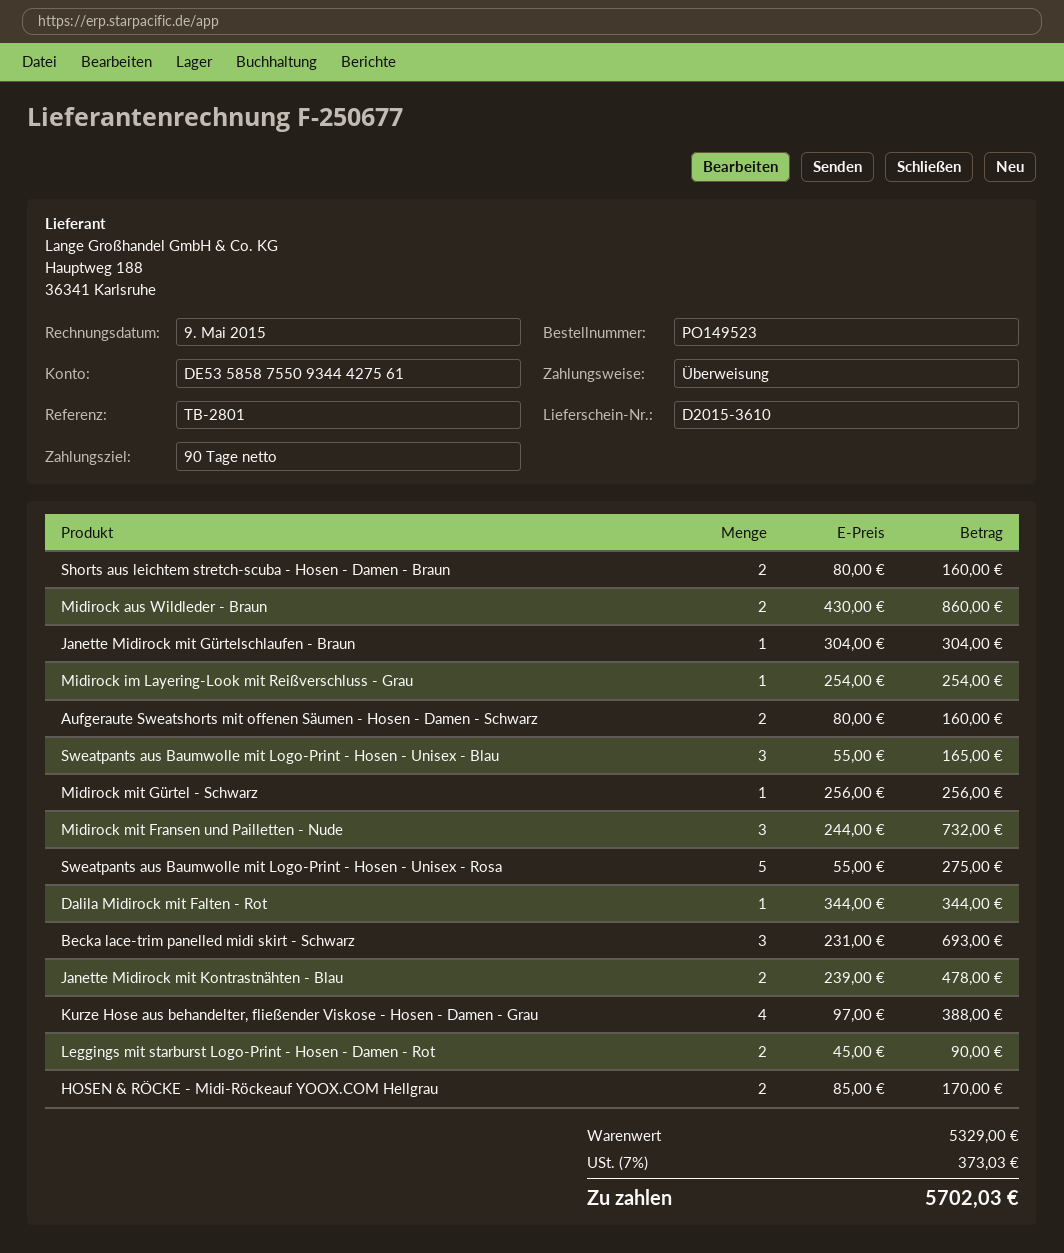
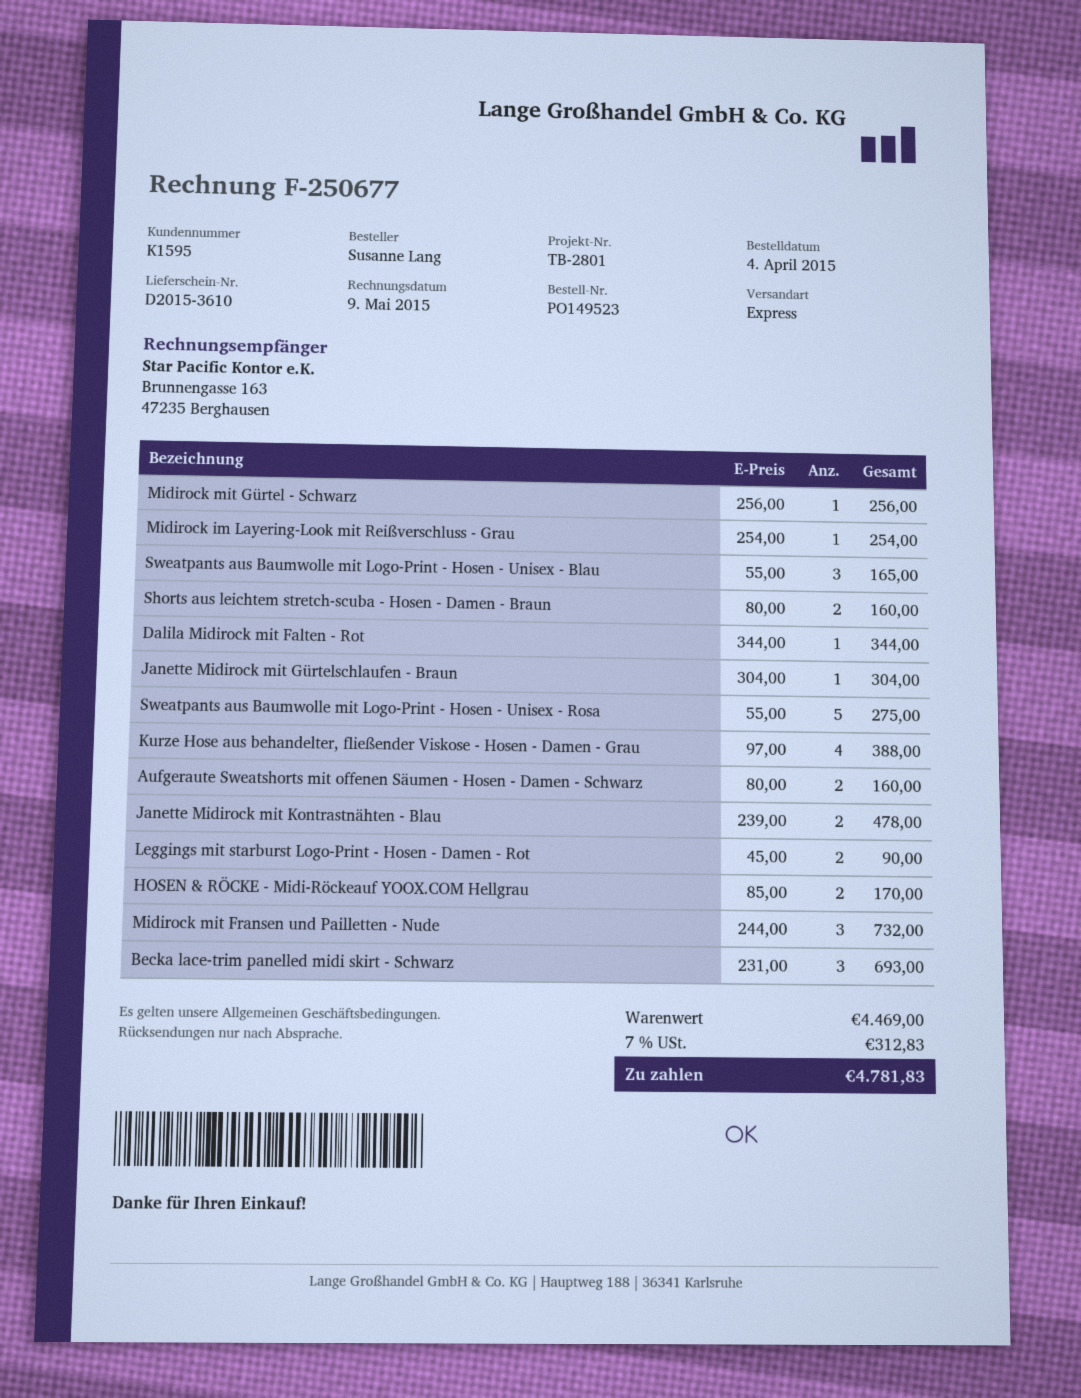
Midirock aus Wildleder - Braun: 2 x 430.00 = 860.00 -> none
subtotal: 5329.00 -> 4469.00
tax: 7% = 373.03 -> 7% = 312.83
total: 5702.03 -> 4781.83

